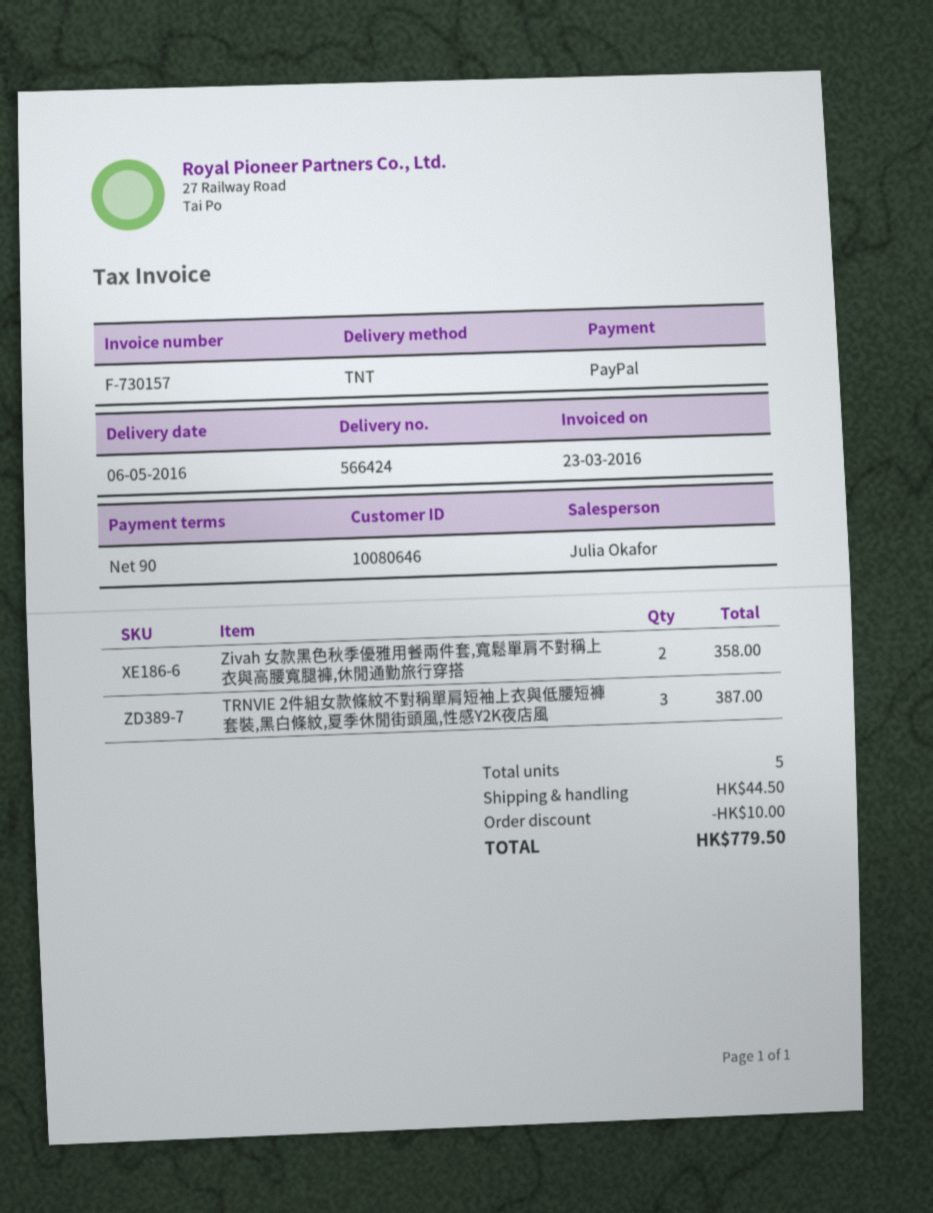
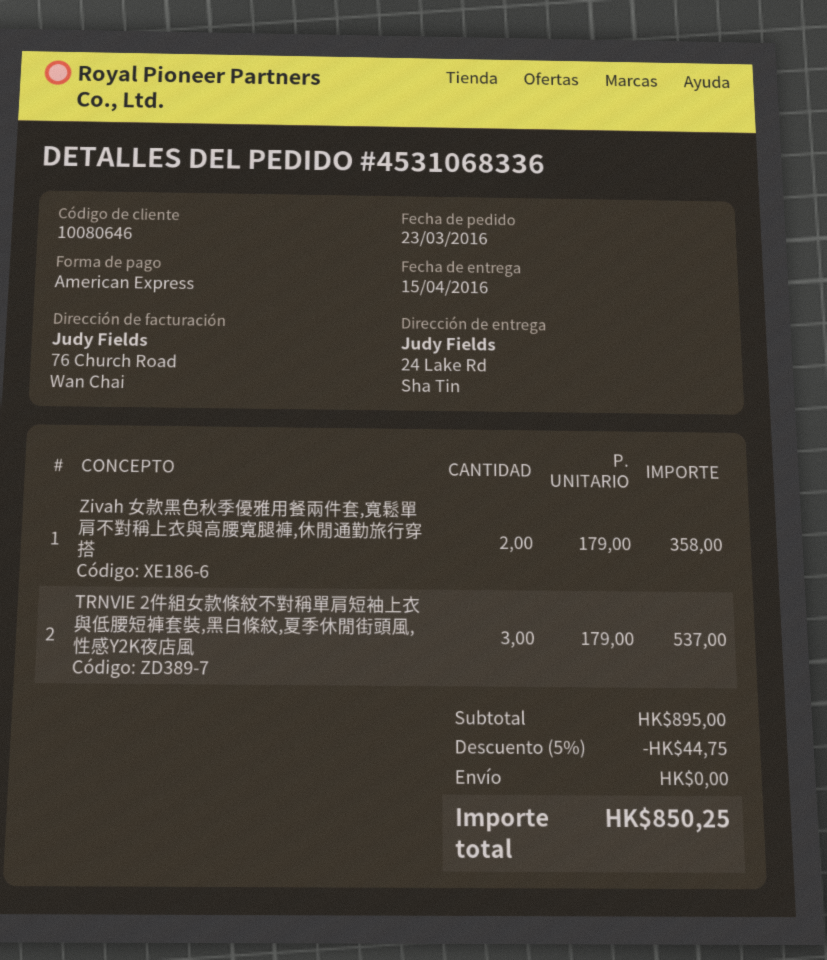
delivery date: 2016-05-06 -> 2016-04-15
payment method: PayPal -> American Express
TRNVIE 2件組女款條紋不對稱單肩短袖上衣與低腰短褲套裝,黑白條紋,夏季休閒街頭風,性感Y2K夜店風: 3 for 387.00 -> 3 for 537.00
discount: 10.00 -> 44.75
shipping: 44.50 -> 0.00
total: 779.50 -> 850.25

